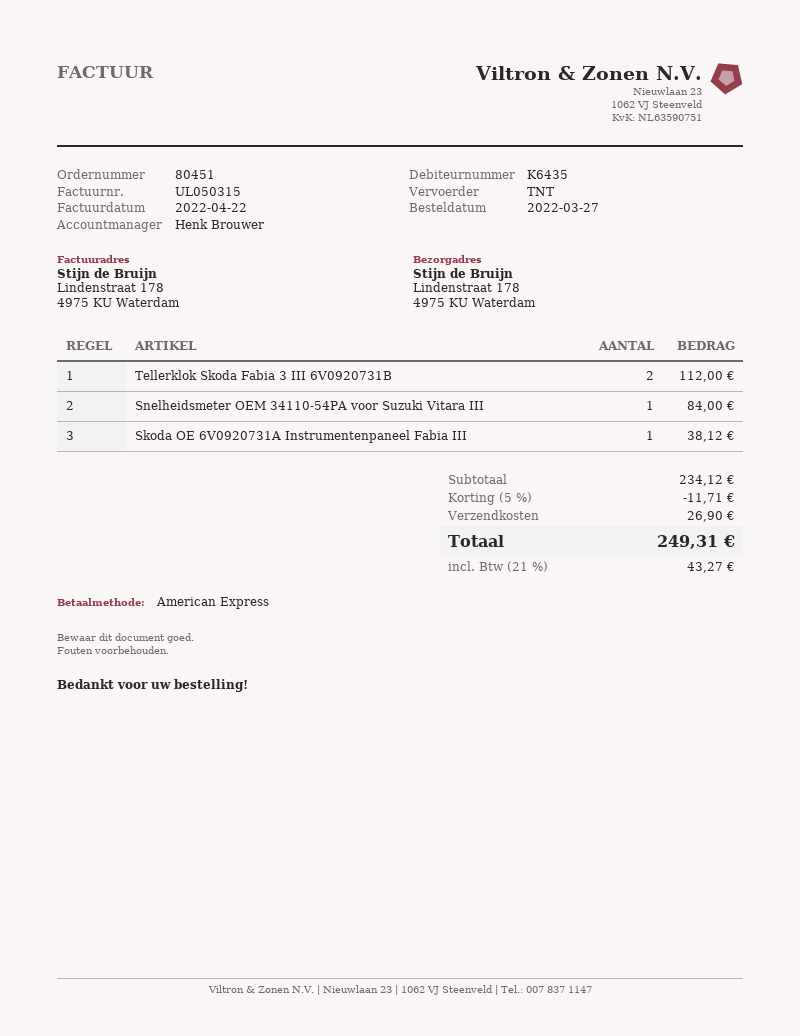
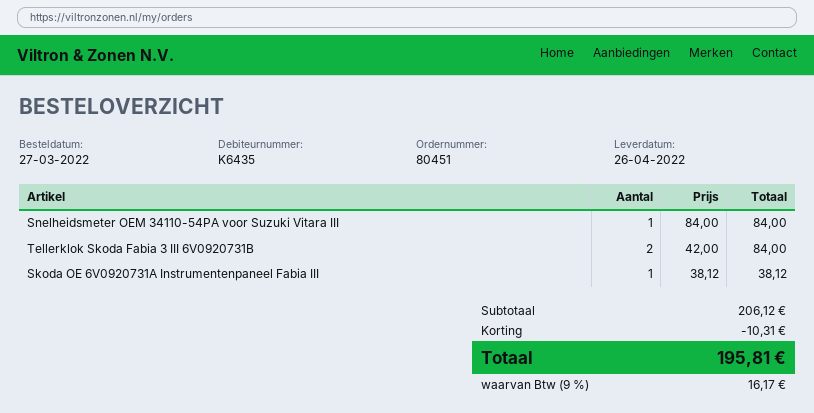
Tellerklok Skoda Fabia 3 III 6V0920731B: 2 for 112.00 -> 2 for 84.00
subtotal: 234.12 -> 206.12
discount: 11.71 -> 10.31
shipping: 26.90 -> none
tax: 21% = 43.27 -> 9% = 16.17
total: 249.31 -> 195.81

